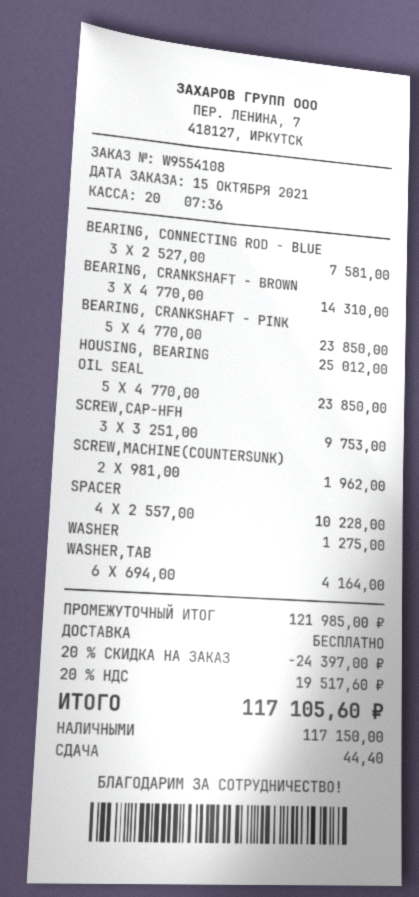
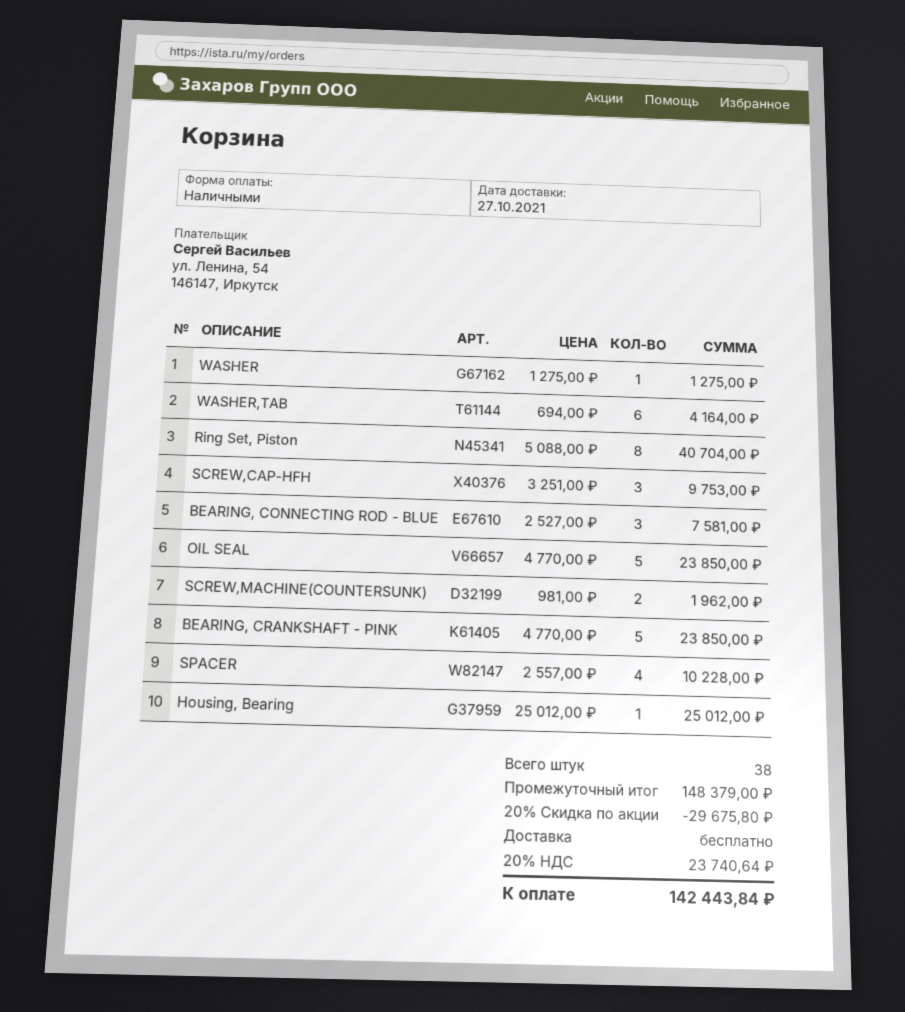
BEARING, CRANKSHAFT - BROWN: 3 x 4770.00 = 14310.00 -> none
Ring Set, Piston: none -> 8 x 5088.00 = 40704.00
subtotal: 121985.00 -> 148379.00
discount: 20% = 24397.00 -> 20% = 29675.80
tax: 20% = 19517.60 -> 20% = 23740.64
total: 117105.60 -> 142443.84

